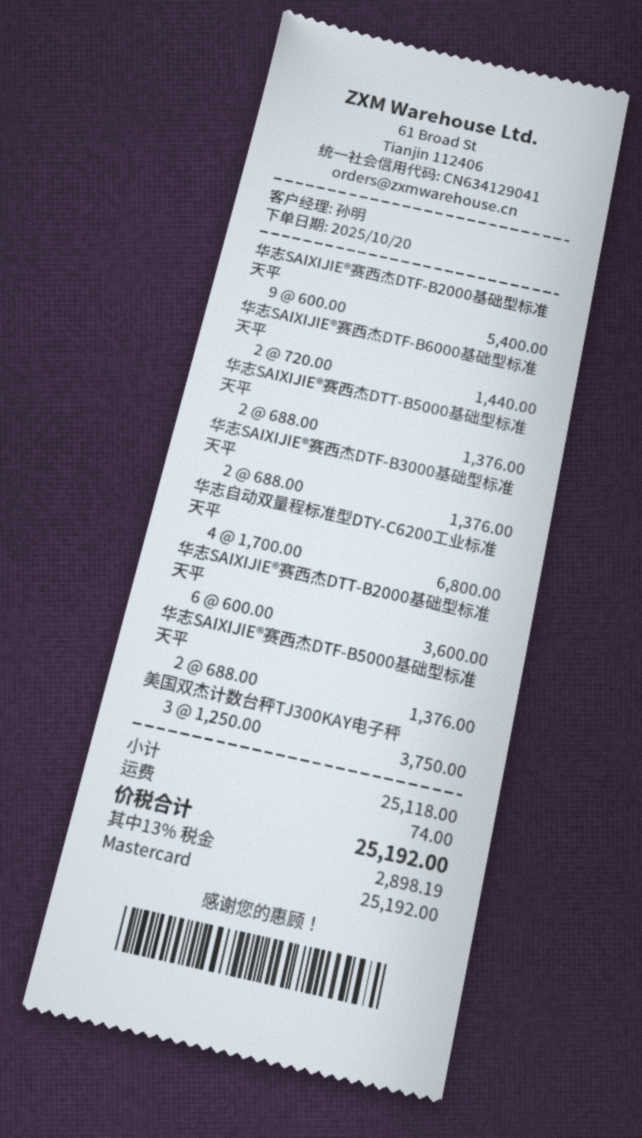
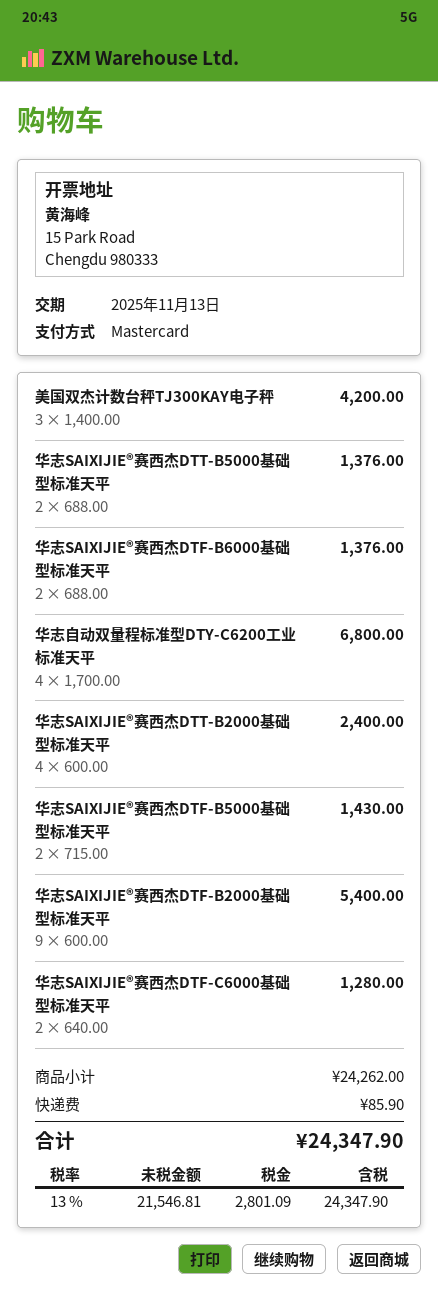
华志SAIXIJIE®赛西杰DTF-B6000基础型标准天平: 2 x 720.00 = 1440.00 -> 2 x 688.00 = 1376.00
华志SAIXIJIE®赛西杰DTF-B3000基础型标准天平: 2 x 688.00 = 1376.00 -> none
华志SAIXIJIE®赛西杰DTT-B2000基础型标准天平: 6 x 600.00 = 3600.00 -> 4 x 600.00 = 2400.00
华志SAIXIJIE®赛西杰DTF-B5000基础型标准天平: 2 x 688.00 = 1376.00 -> 2 x 715.00 = 1430.00
美国双杰计数台秤TJ300KAY电子秤: 3 x 1250.00 = 3750.00 -> 3 x 1400.00 = 4200.00
华志SAIXIJIE®赛西杰DTF-C6000基础型标准天平: none -> 2 x 640.00 = 1280.00
subtotal: 25118.00 -> 24262.00
shipping: 74.00 -> 85.90
tax: 13% = 2898.19 -> 13% = 2801.09
total: 25192.00 -> 24347.90

